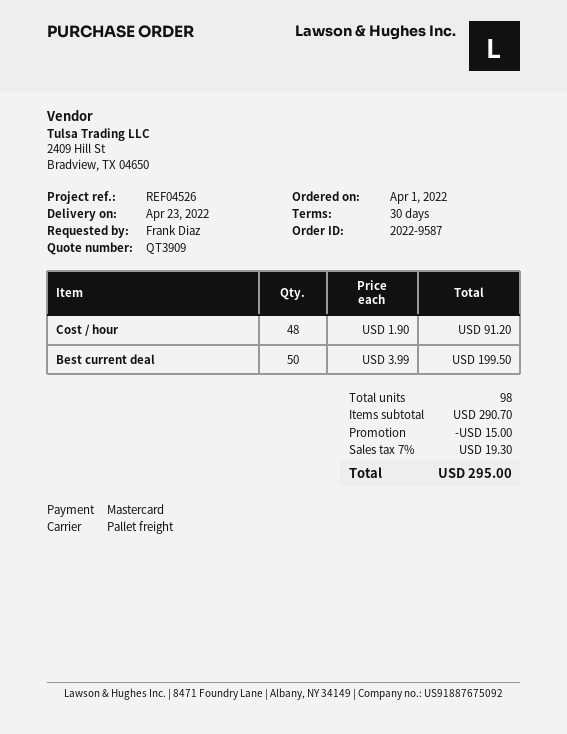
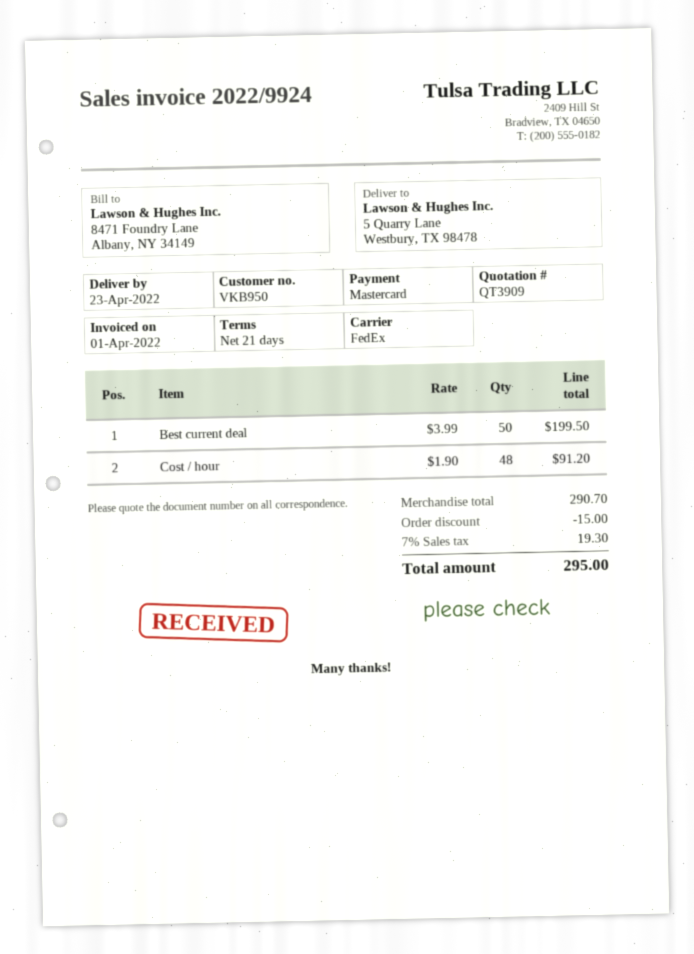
payment terms: 30 days -> 21 days
shipping method: pallet freight -> FedEx

